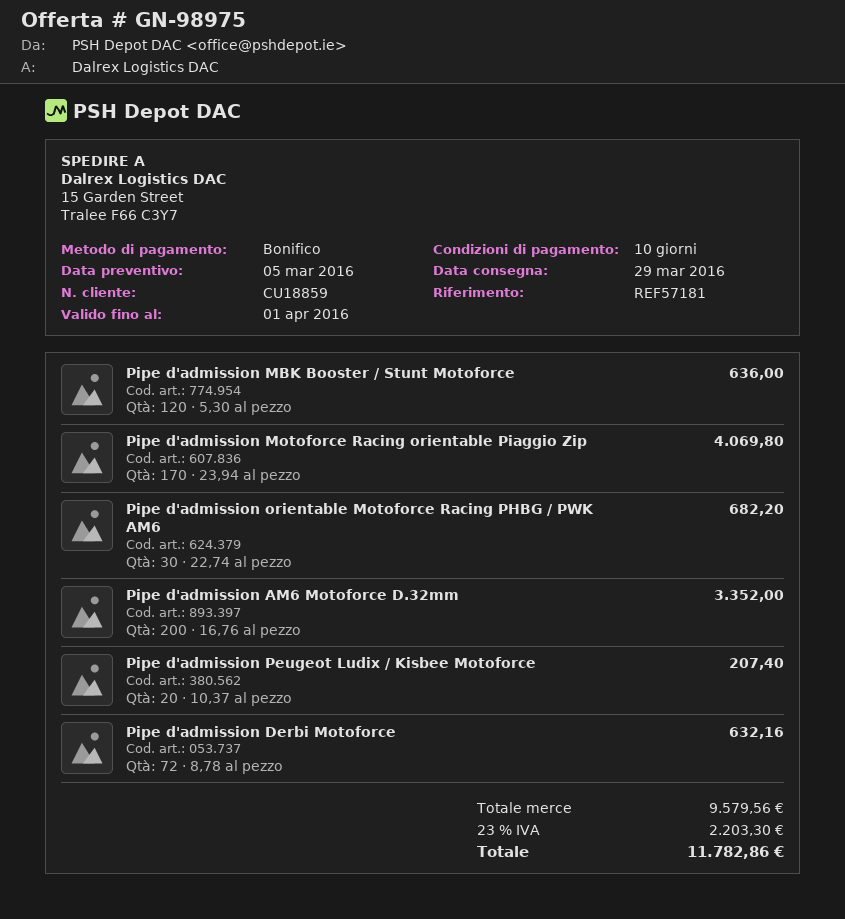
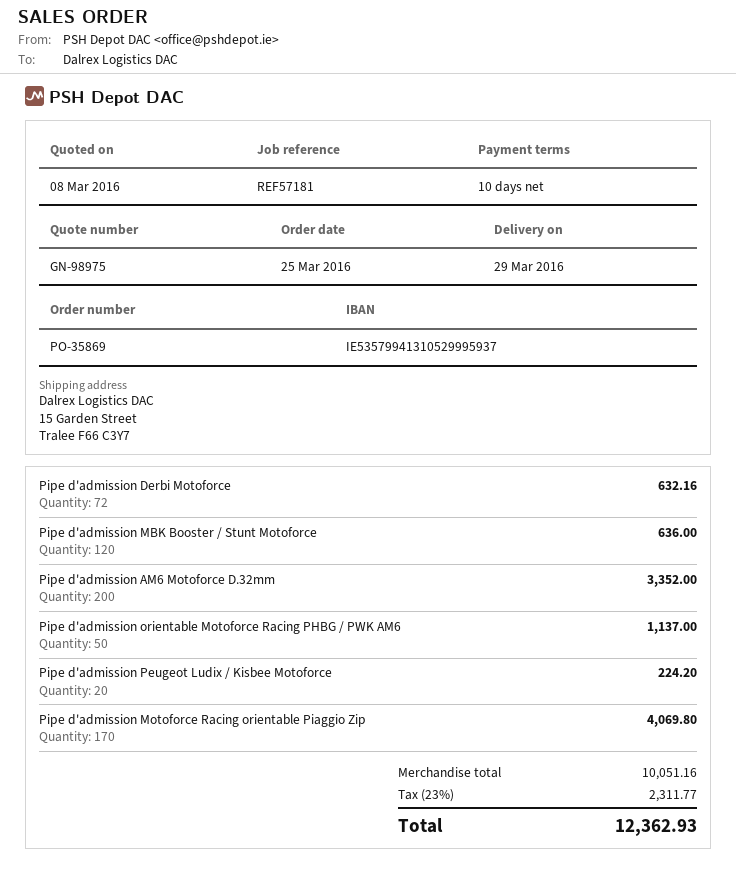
quote date: 2016-03-05 -> 2016-03-08
Pipe d'admission orientable Motoforce Racing PHBG / PWK AM6: 30 for 682.20 -> 50 for 1137.00
Pipe d'admission Peugeot Ludix / Kisbee Motoforce: 20 for 207.40 -> 20 for 224.20
subtotal: 9579.56 -> 10051.16
tax: 23% = 2203.30 -> 23% = 2311.77
total: 11782.86 -> 12362.93

